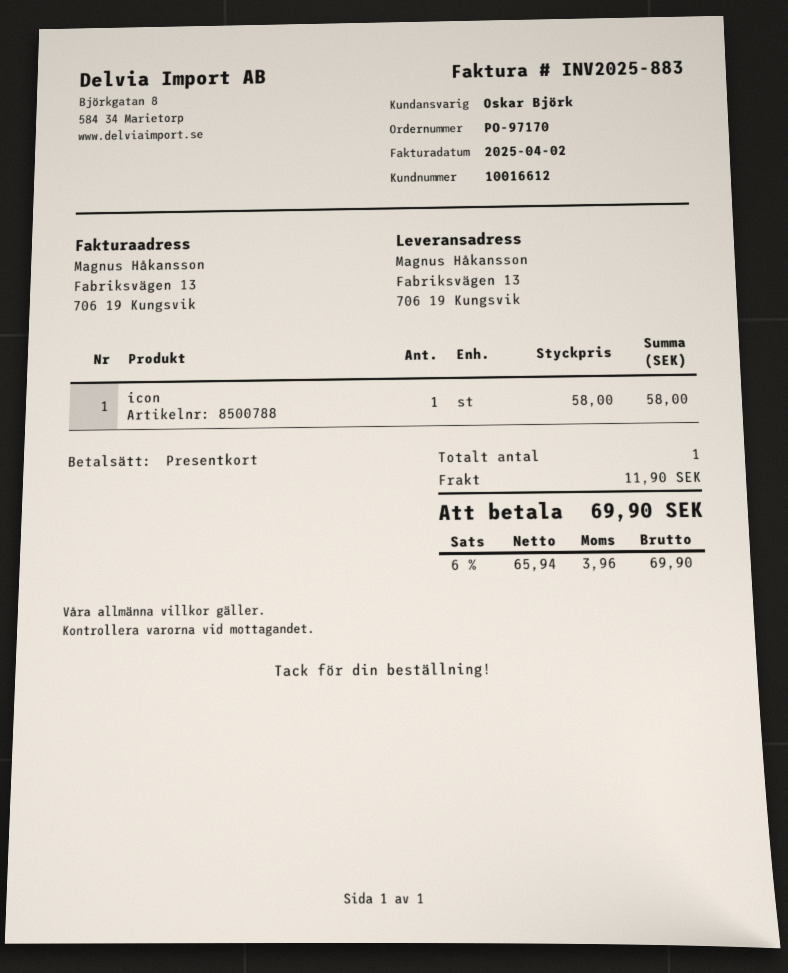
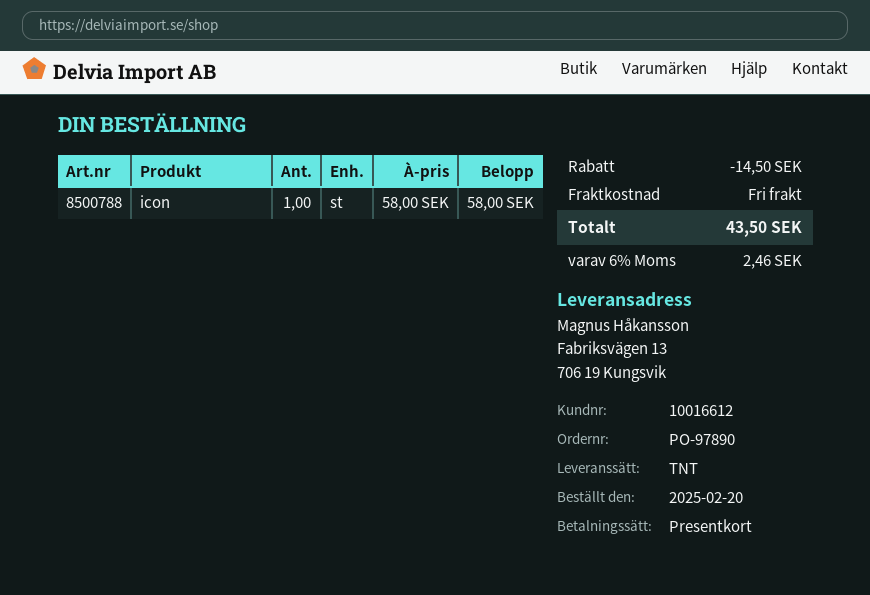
order number: PO-97170 -> PO-97890
discount: none -> 14.50
shipping: 11.90 -> 0.00
tax: 6% = 3.96 -> 6% = 2.46
total: 69.90 -> 43.50

